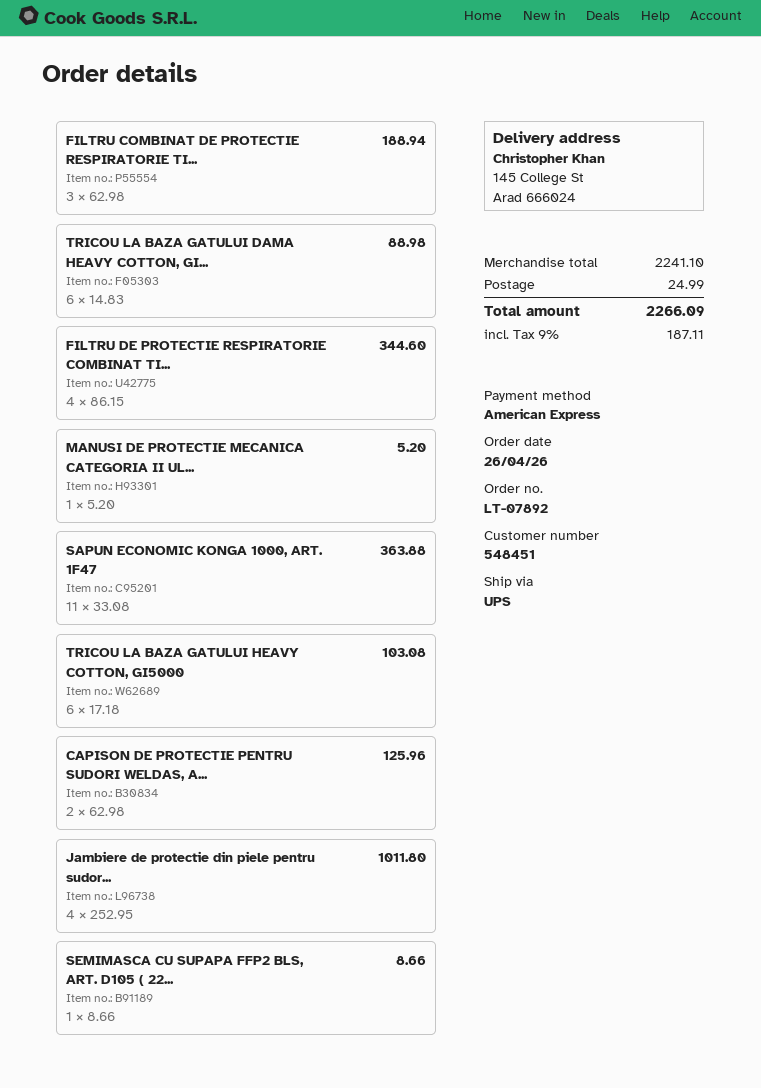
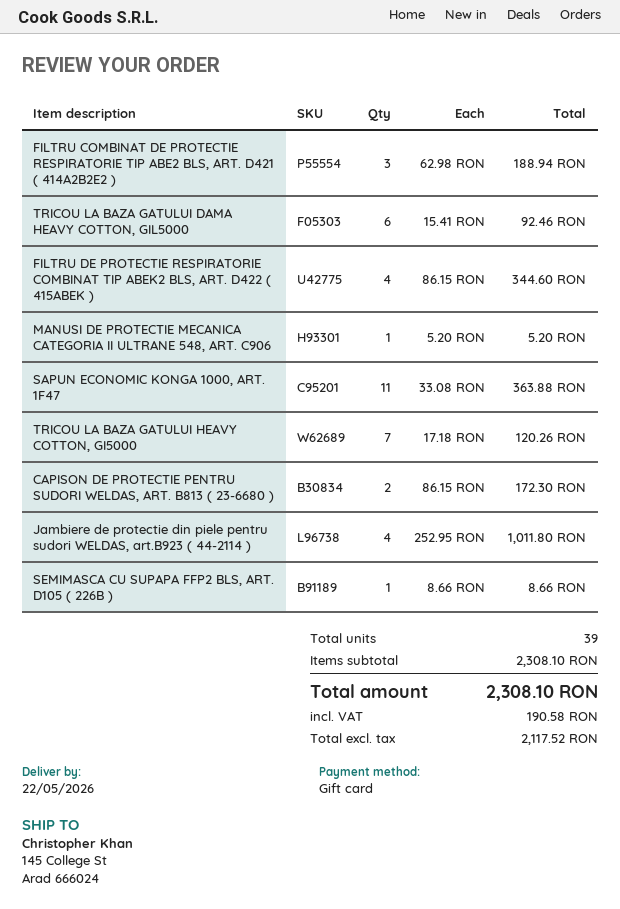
payment method: American Express -> gift card
TRICOU LA BAZA GATULUI DAMA HEAVY COTTON, GI...: 6 x 14.83 = 88.98 -> 6 x 15.41 = 92.46
TRICOU LA BAZA GATULUI HEAVY COTTON, GI5000: 6 x 17.18 = 103.08 -> 7 x 17.18 = 120.26
CAPISON DE PROTECTIE PENTRU SUDORI WELDAS, A...: 2 x 62.98 = 125.96 -> 2 x 86.15 = 172.30
subtotal: 2241.10 -> 2308.10
shipping: 24.99 -> none
tax: 187.11 -> 190.58
total: 2266.09 -> 2308.10

